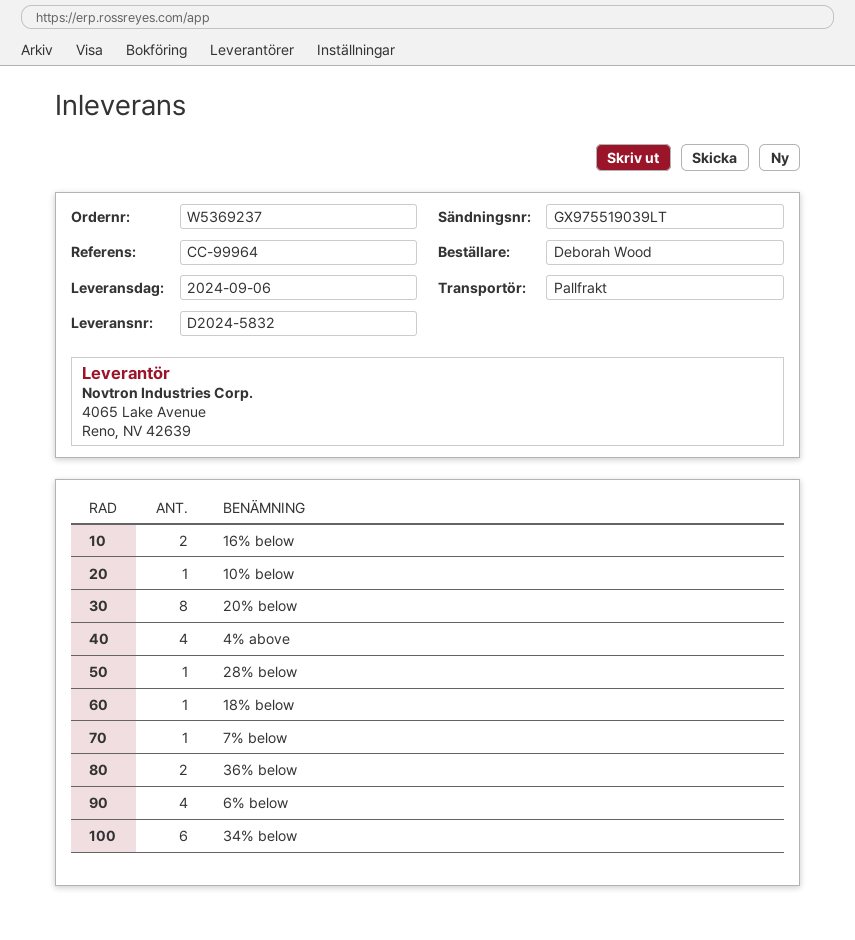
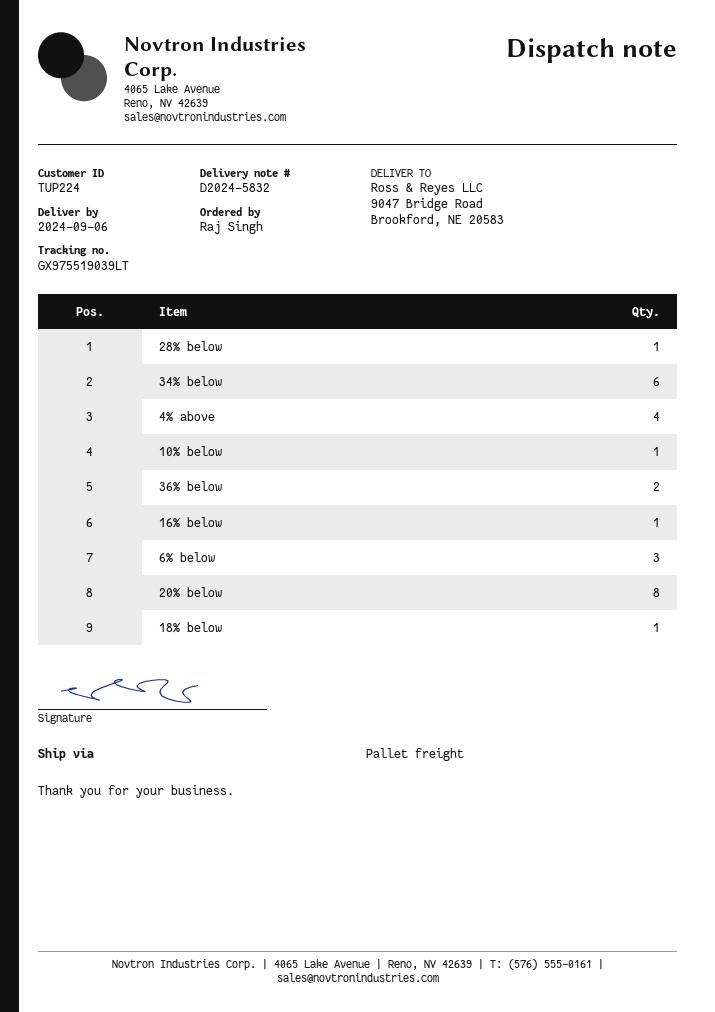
ordered by: Deborah Wood -> Raj Singh
16% below: 2 -> 1
7% below: 1 -> none
6% below: 4 -> 3

